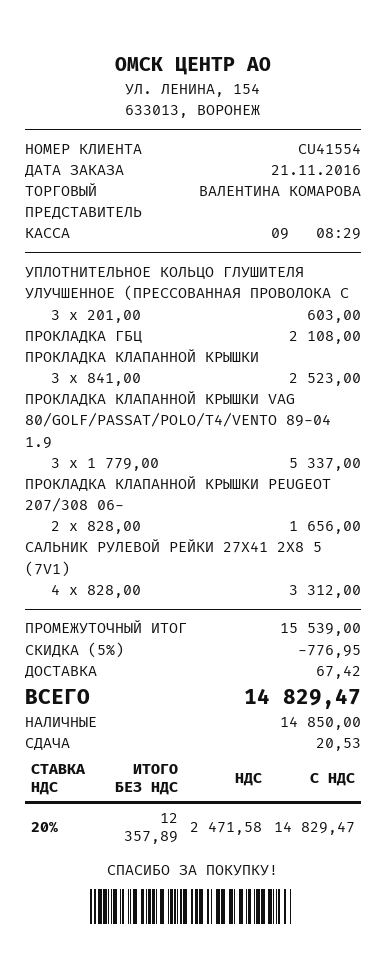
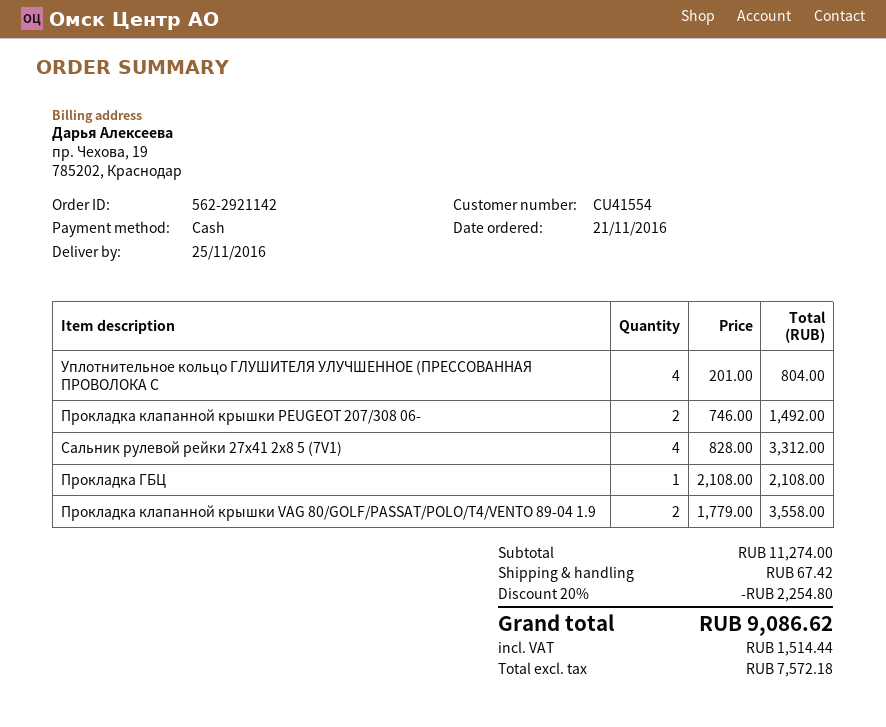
УПЛОТНИТЕЛЬНОЕ КОЛЬЦО ГЛУШИТЕЛЯ УЛУЧШЕННОЕ (ПРЕССОВАННАЯ ПРОВОЛОКА С: 3 x 201.00 = 603.00 -> 4 x 201.00 = 804.00
ПРОКЛАДКА КЛАПАННОЙ КРЫШКИ: 3 x 841.00 = 2523.00 -> none
ПРОКЛАДКА КЛАПАННОЙ КРЫШКИ VAG 80/GOLF/PASSAT/POLO/T4/VENTO 89-04 1.9: 3 x 1779.00 = 5337.00 -> 2 x 1779.00 = 3558.00
ПРОКЛАДКА КЛАПАННОЙ КРЫШКИ PEUGEOT 207/308 06-: 2 x 828.00 = 1656.00 -> 2 x 746.00 = 1492.00
subtotal: 15539.00 -> 11274.00
discount: 5% = 776.95 -> 20% = 2254.80
net: 12357.89 -> 7572.18
tax: 2471.58 -> 1514.44
total: 14829.47 -> 9086.62

